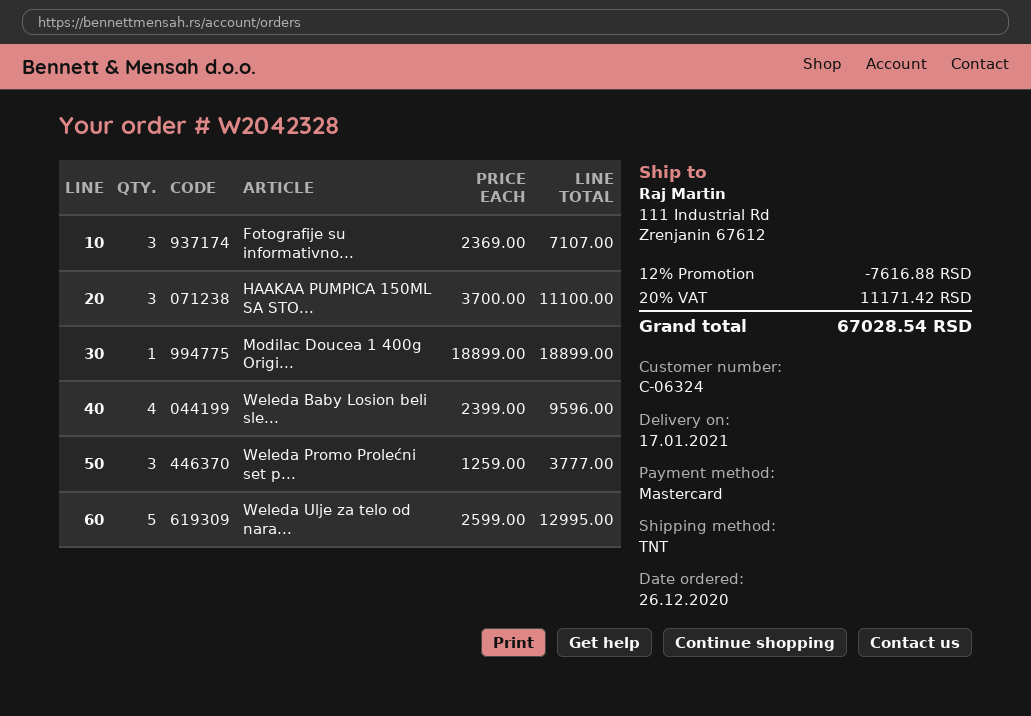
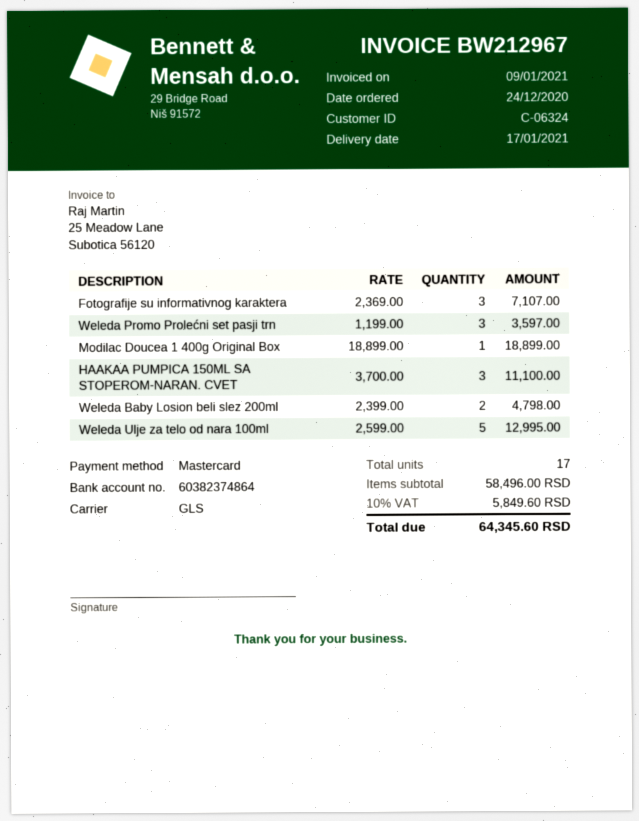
order date: 2020-12-26 -> 2020-12-24
shipping method: TNT -> GLS
Weleda Baby Losion beli sle...: 4 x 2399.00 = 9596.00 -> 2 x 2399.00 = 4798.00
Weleda Promo Prolećni set p...: 3 x 1259.00 = 3777.00 -> 3 x 1199.00 = 3597.00
discount: 12% = 7616.88 -> none
tax: 20% = 11171.42 -> 10% = 5849.60
total: 67028.54 -> 64345.60

